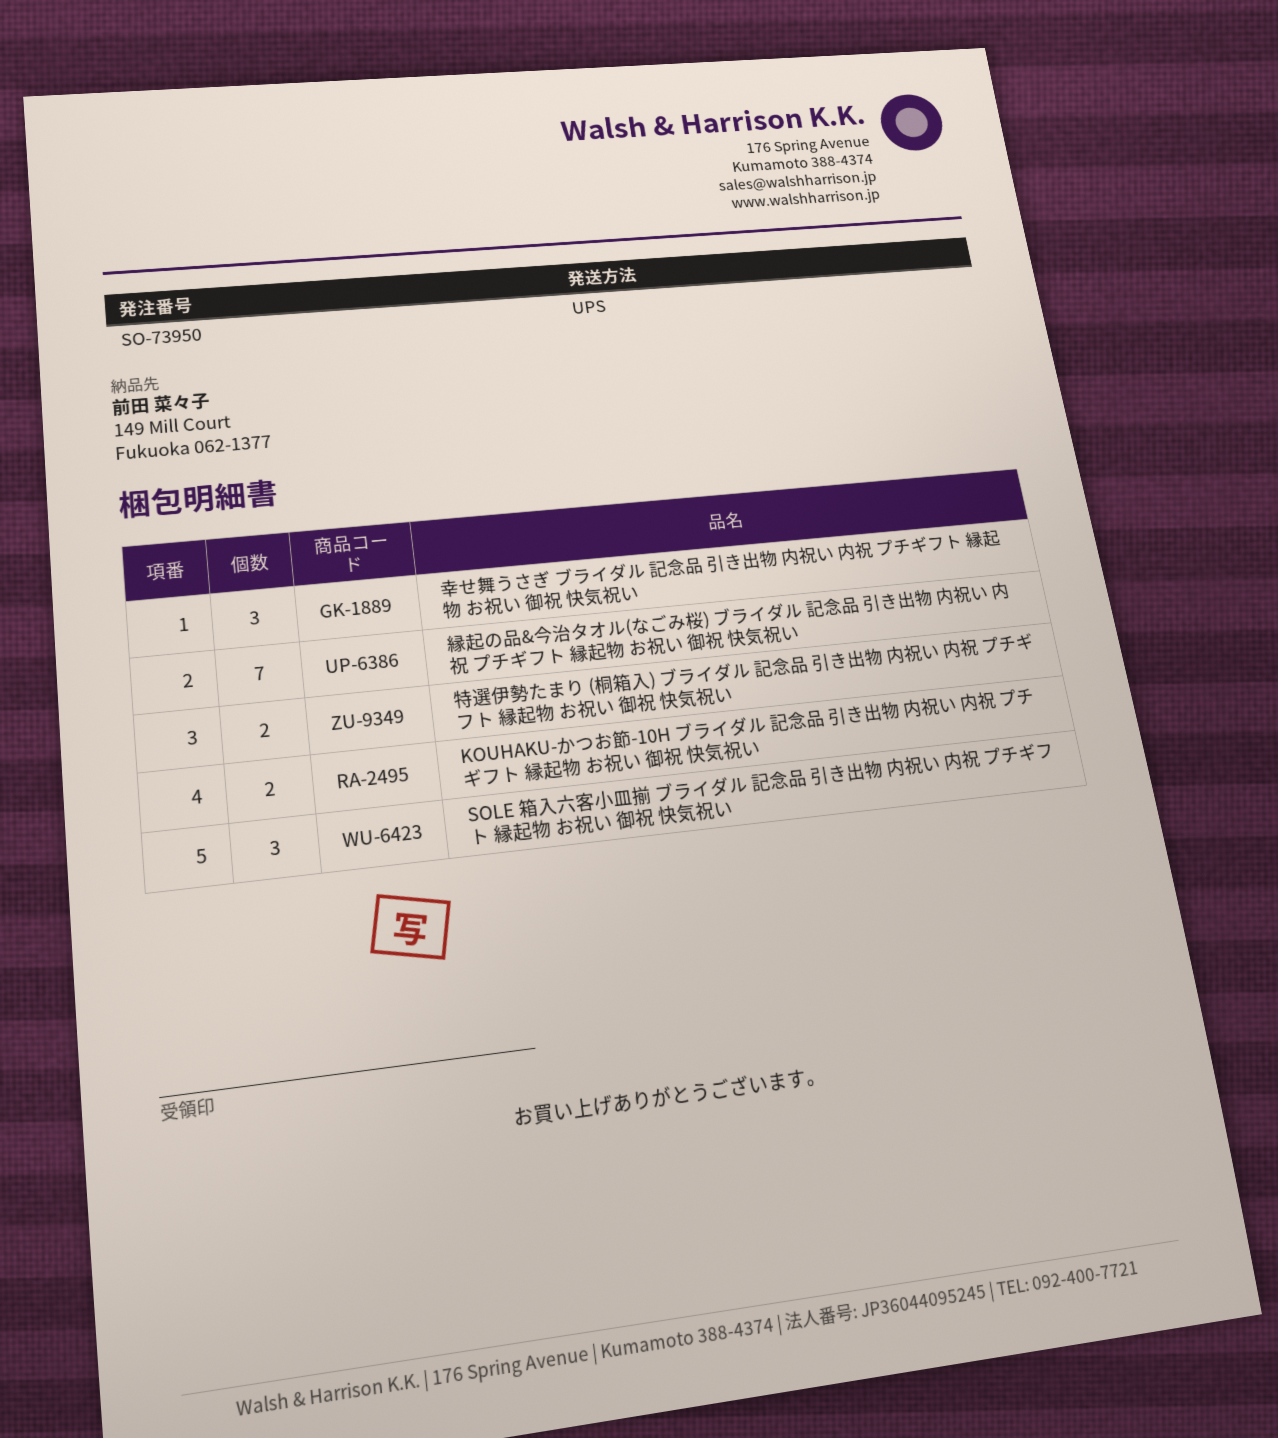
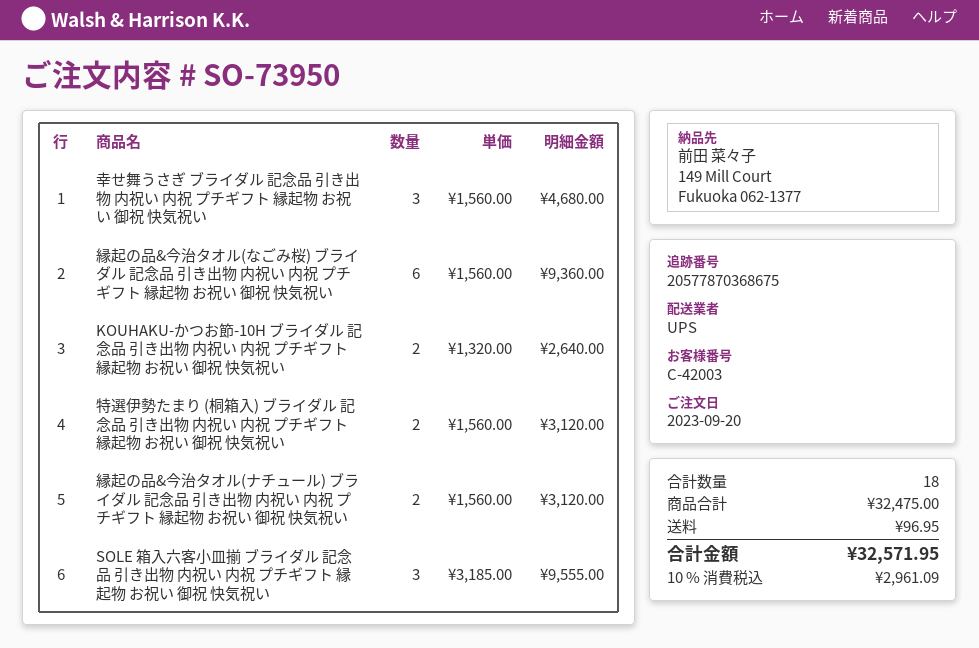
縁起の品&今治タオル(なごみ桜) ブライダル 記念品 引き出物 内祝い 内祝 プチギフト 縁起物 お祝い 御祝 快気祝い: 7 -> 6
縁起の品&今治タオル(ナチュール) ブライダル 記念品 引き出物 内祝い 内祝 プチギフト 縁起物 お祝い 御祝 快気祝い: none -> 2

